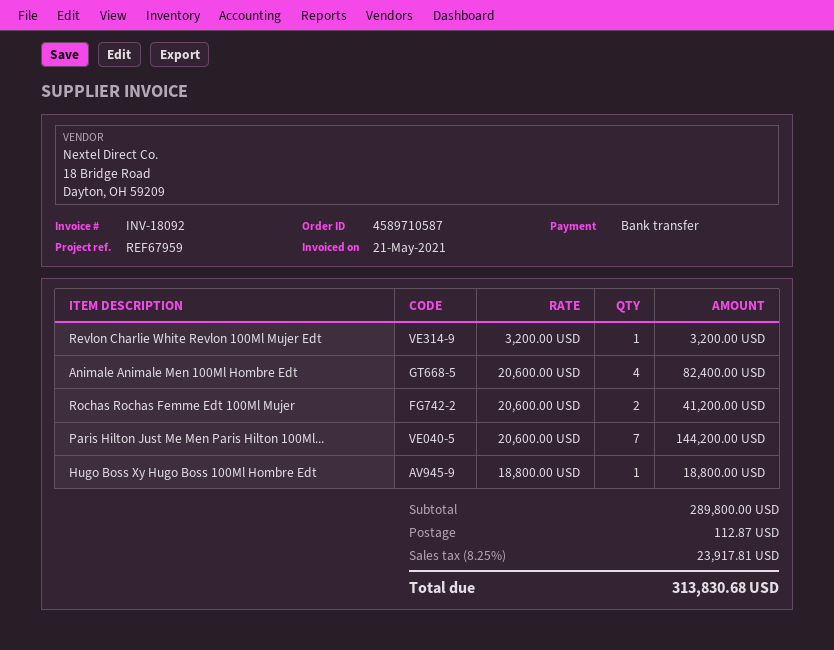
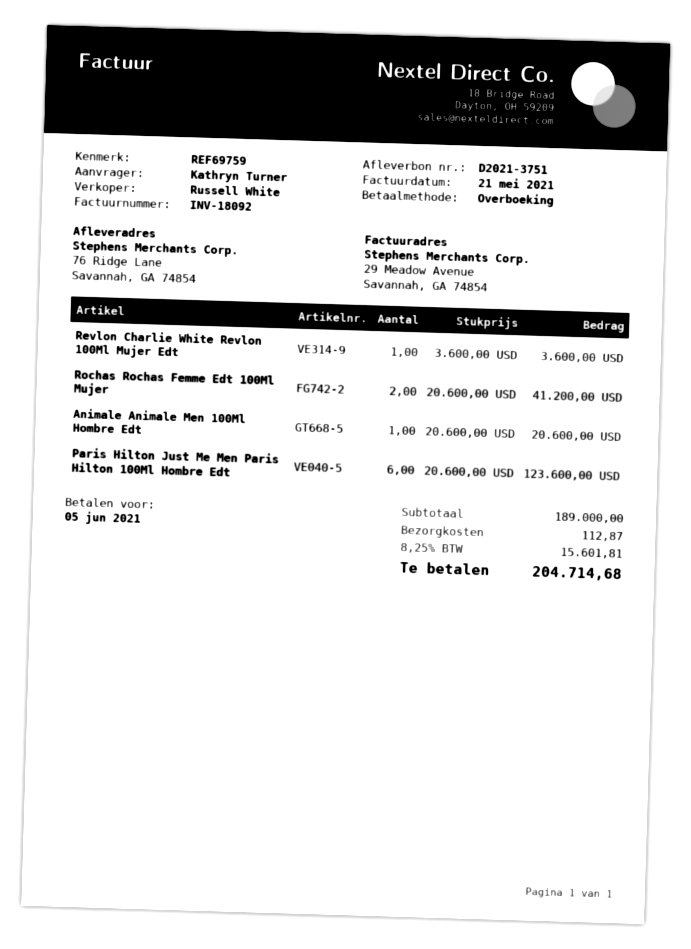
reference: REF67959 -> REF69759
Revlon Charlie White Revlon 100Ml Mujer Edt: 1 x 3200.00 = 3200.00 -> 1 x 3600.00 = 3600.00
Animale Animale Men 100Ml Hombre Edt: 4 x 20600.00 = 82400.00 -> 1 x 20600.00 = 20600.00
Paris Hilton Just Me Men Paris Hilton 100Ml...: 7 x 20600.00 = 144200.00 -> 6 x 20600.00 = 123600.00
Hugo Boss Xy Hugo Boss 100Ml Hombre Edt: 1 x 18800.00 = 18800.00 -> none
subtotal: 289800.00 -> 189000.00
tax: 8.25% = 23917.81 -> 8.25% = 15601.81
total: 313830.68 -> 204714.68

